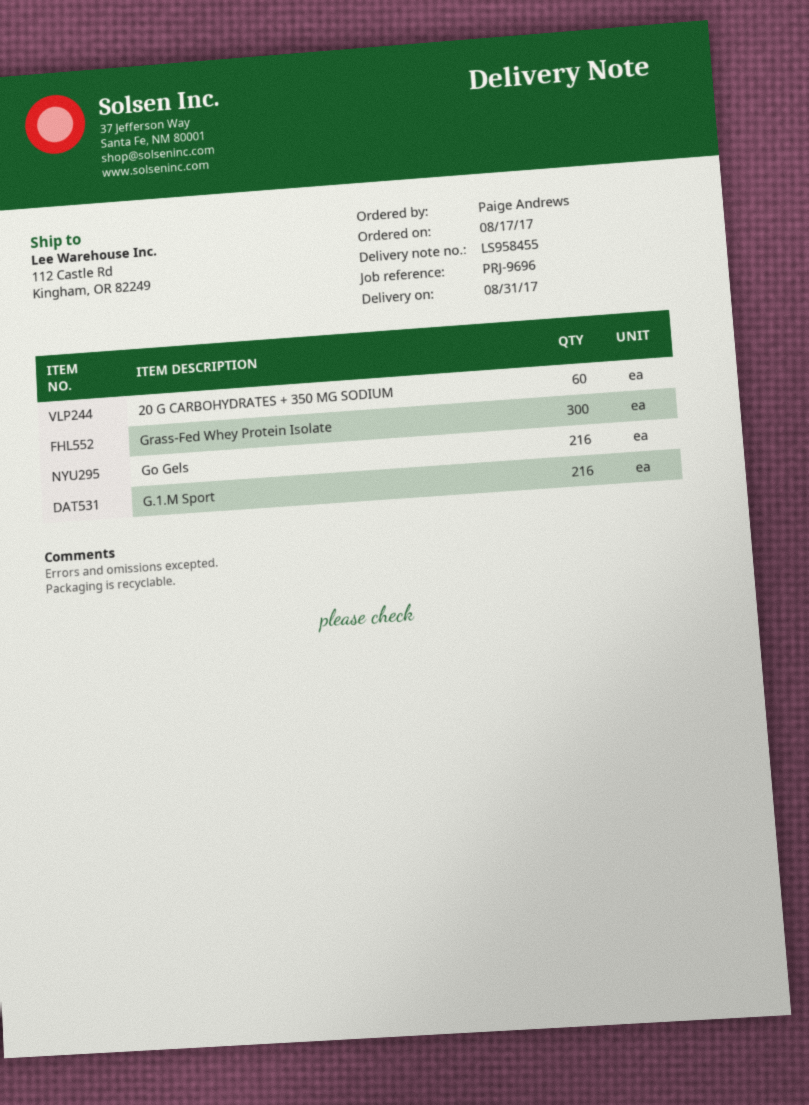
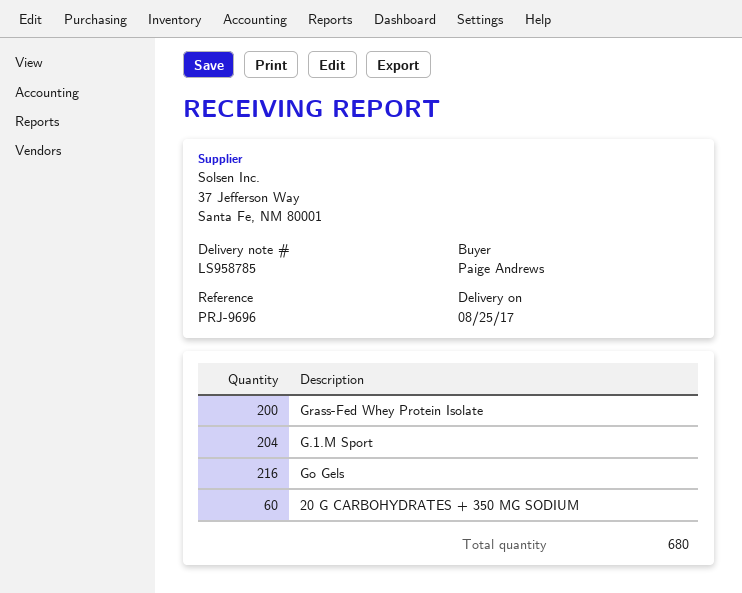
delivery note number: LS958455 -> LS958785
delivery date: 2017-08-31 -> 2017-08-25
Grass-Fed Whey Protein Isolate: 300 -> 200
G.1.M Sport: 216 -> 204

